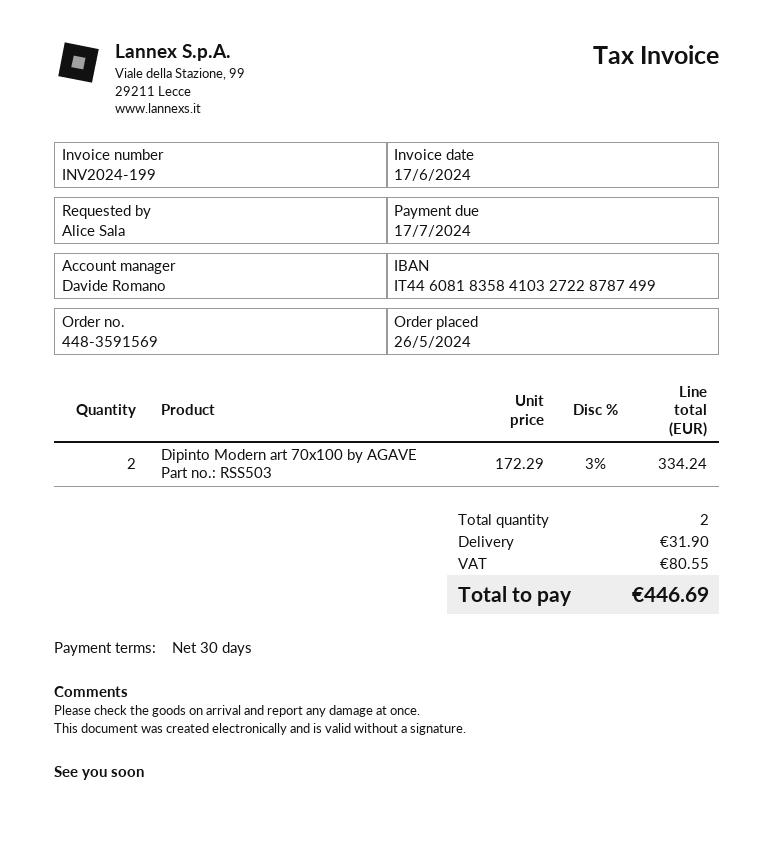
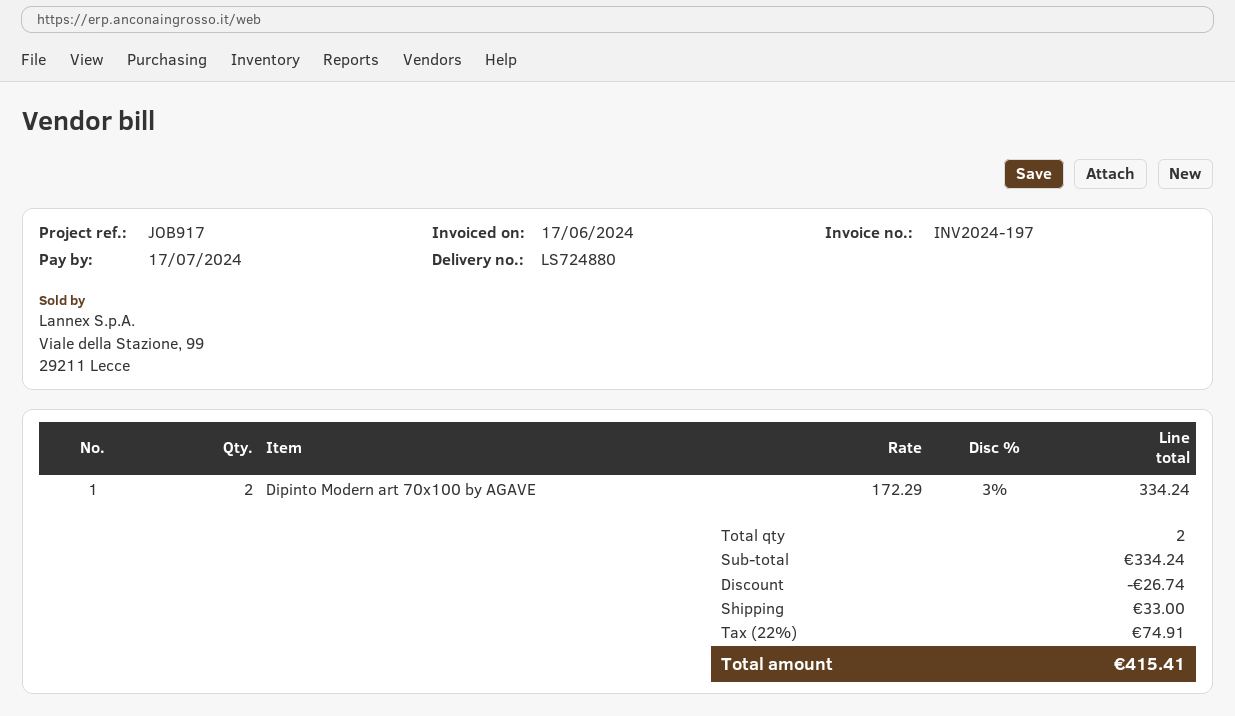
invoice number: INV2024-199 -> INV2024-197
discount: none -> 26.74
shipping: 31.90 -> 33.00
tax: 80.55 -> 74.91
total: 446.69 -> 415.41

